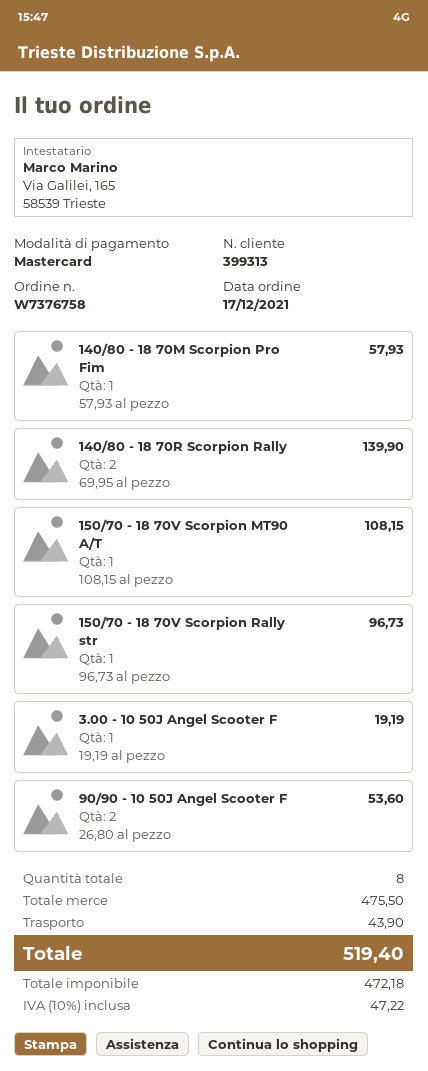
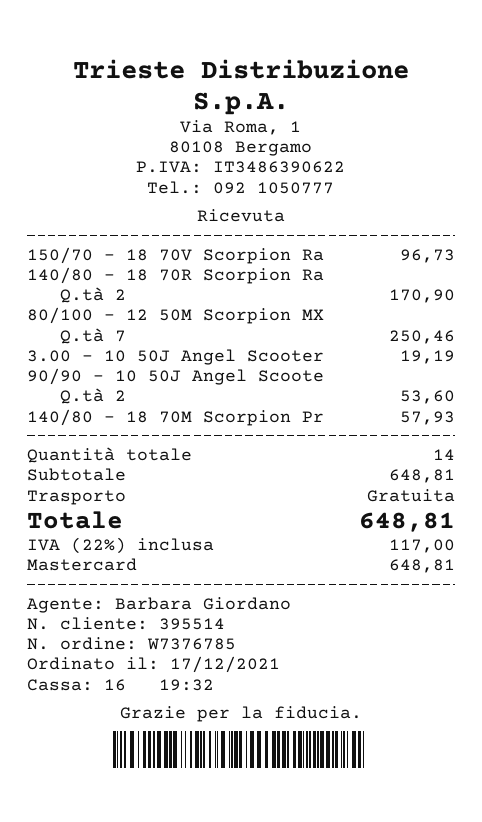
order number: W7376758 -> W7376785
customer number: 399313 -> 395514
140/80 - 18 70R Scorpion Rally: 2 for 139.90 -> 2 for 170.90
150/70 - 18 70V Scorpion MT90 A/T: 1 for 108.15 -> none
80/100 - 12 50M Scorpion MX: none -> 7 for 250.46
total quantity: 8 -> 14
subtotal: 475.50 -> 648.81
shipping: 43.90 -> 0.00
tax: 10% = 47.22 -> 22% = 117.00
total: 519.40 -> 648.81

